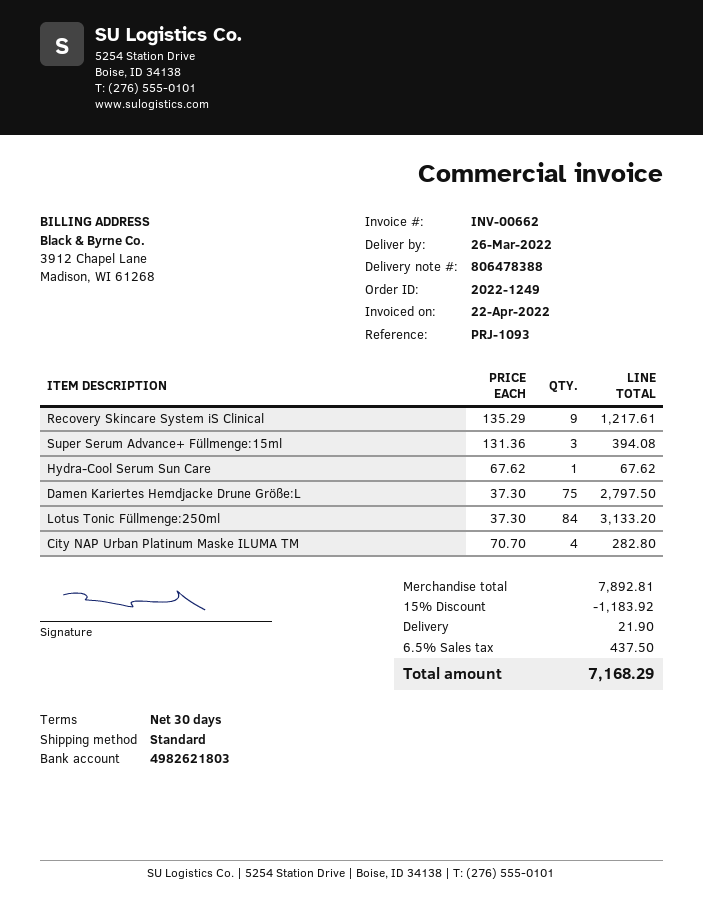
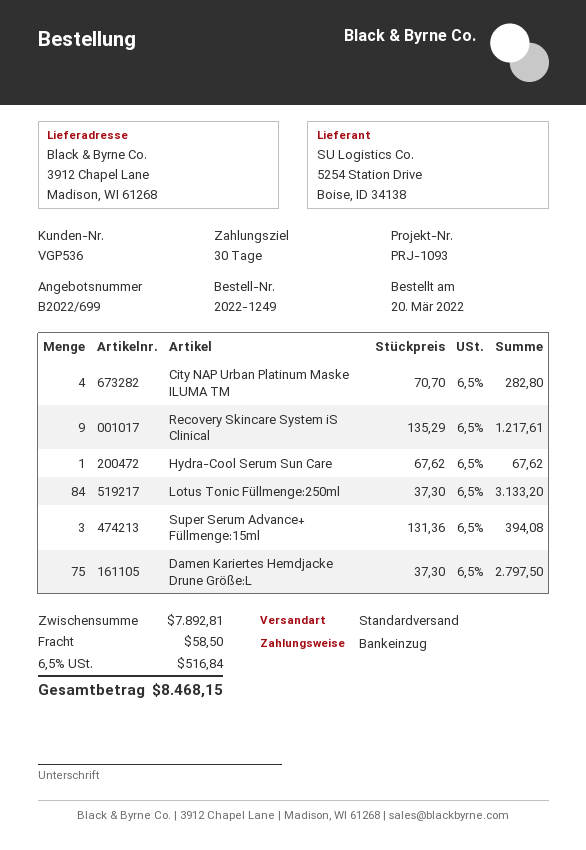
discount: 15% = 1183.92 -> none
shipping: 21.90 -> 58.50
tax: 6.5% = 437.50 -> 6.5% = 516.84
total: 7168.29 -> 8468.15

